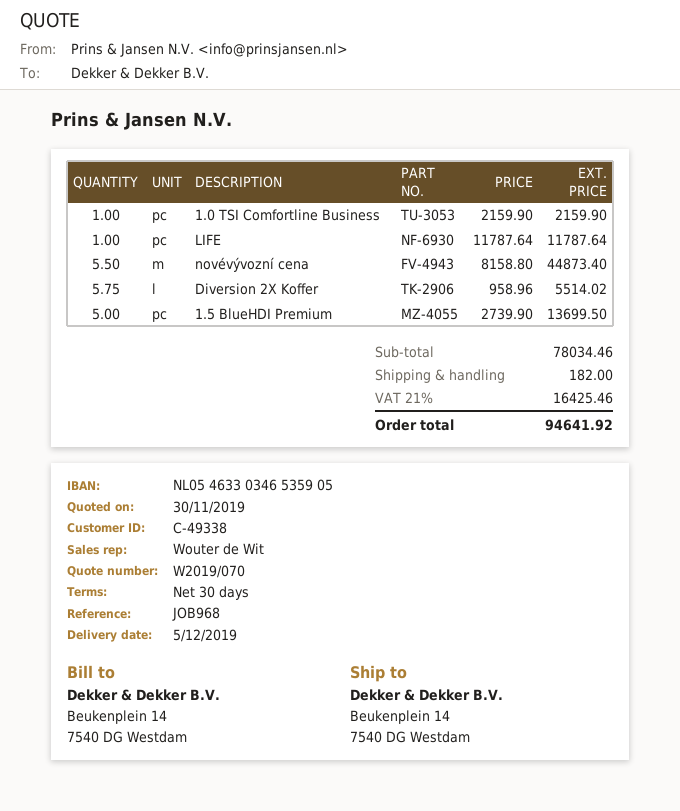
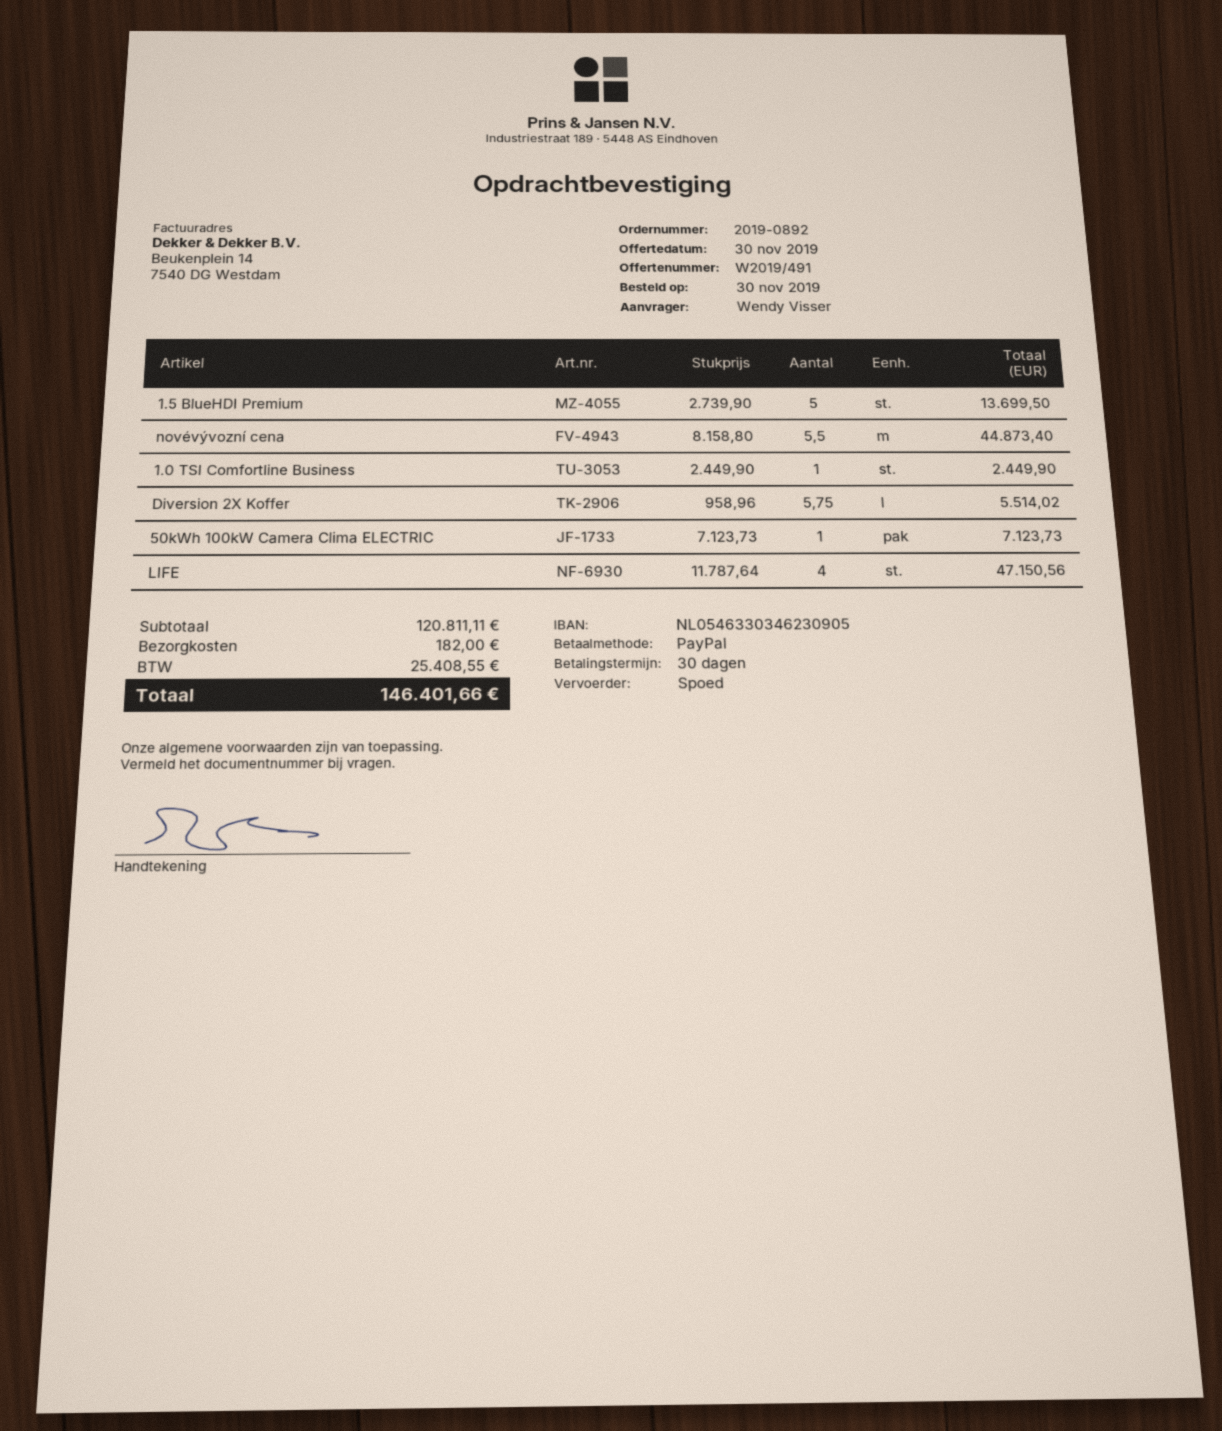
quote number: W2019/070 -> W2019/491
bank account: NL0546330346535905 -> NL0546330346230905
1.0 TSI Comfortline Business: 1 x 2159.90 = 2159.90 -> 1 x 2449.90 = 2449.90
LIFE: 1 x 11787.64 = 11787.64 -> 4 x 11787.64 = 47150.56
50kWh 100kW Camera Clima ELECTRIC: none -> 1 x 7123.73 = 7123.73
subtotal: 78034.46 -> 120811.11
tax: 16425.46 -> 25408.55
total: 94641.92 -> 146401.66

